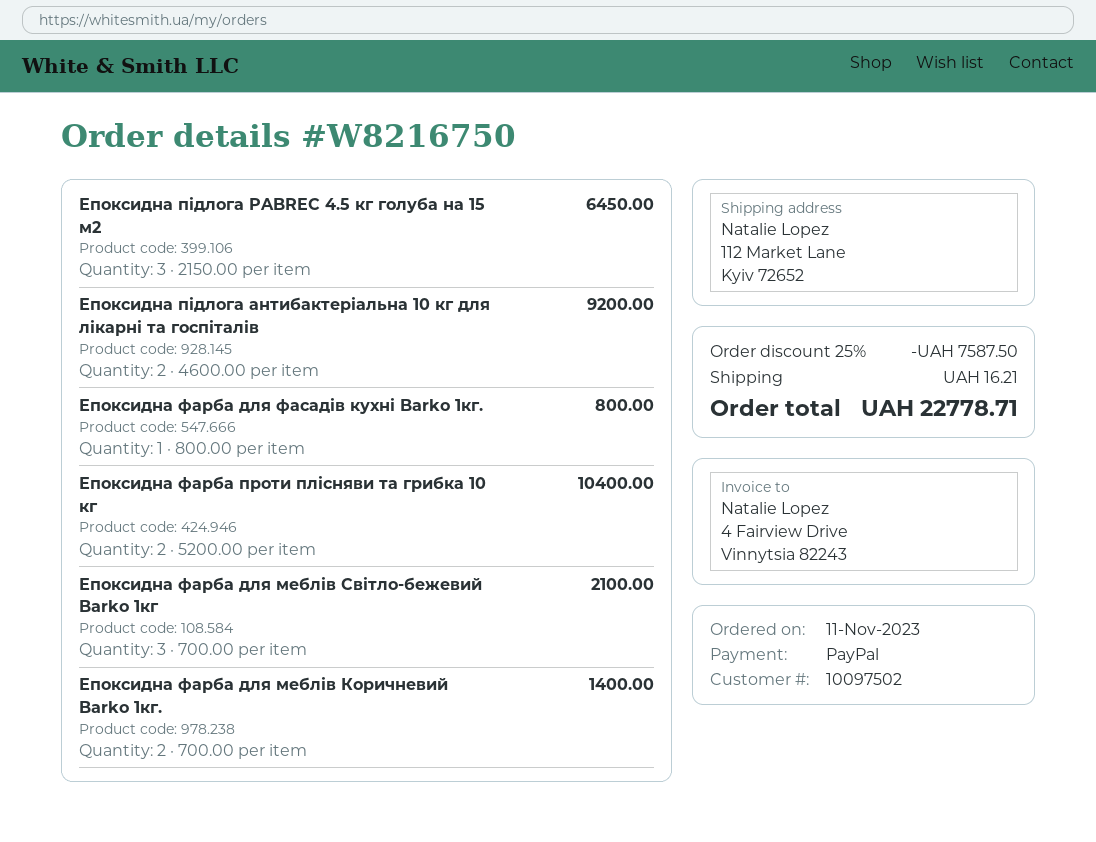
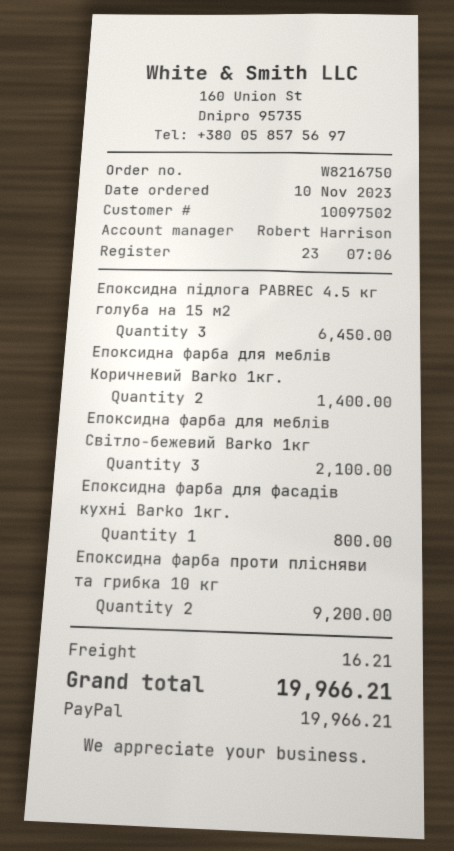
order date: 2023-11-11 -> 2023-11-10
Епоксидна підлога антибактеріальна 10 кг для лікарні та госпіталів: 2 for 9200.00 -> none
Епоксидна фарба проти плісняви та грибка 10 кг: 2 for 10400.00 -> 2 for 9200.00
discount: 25% = 7587.50 -> none
total: 22778.71 -> 19966.21

